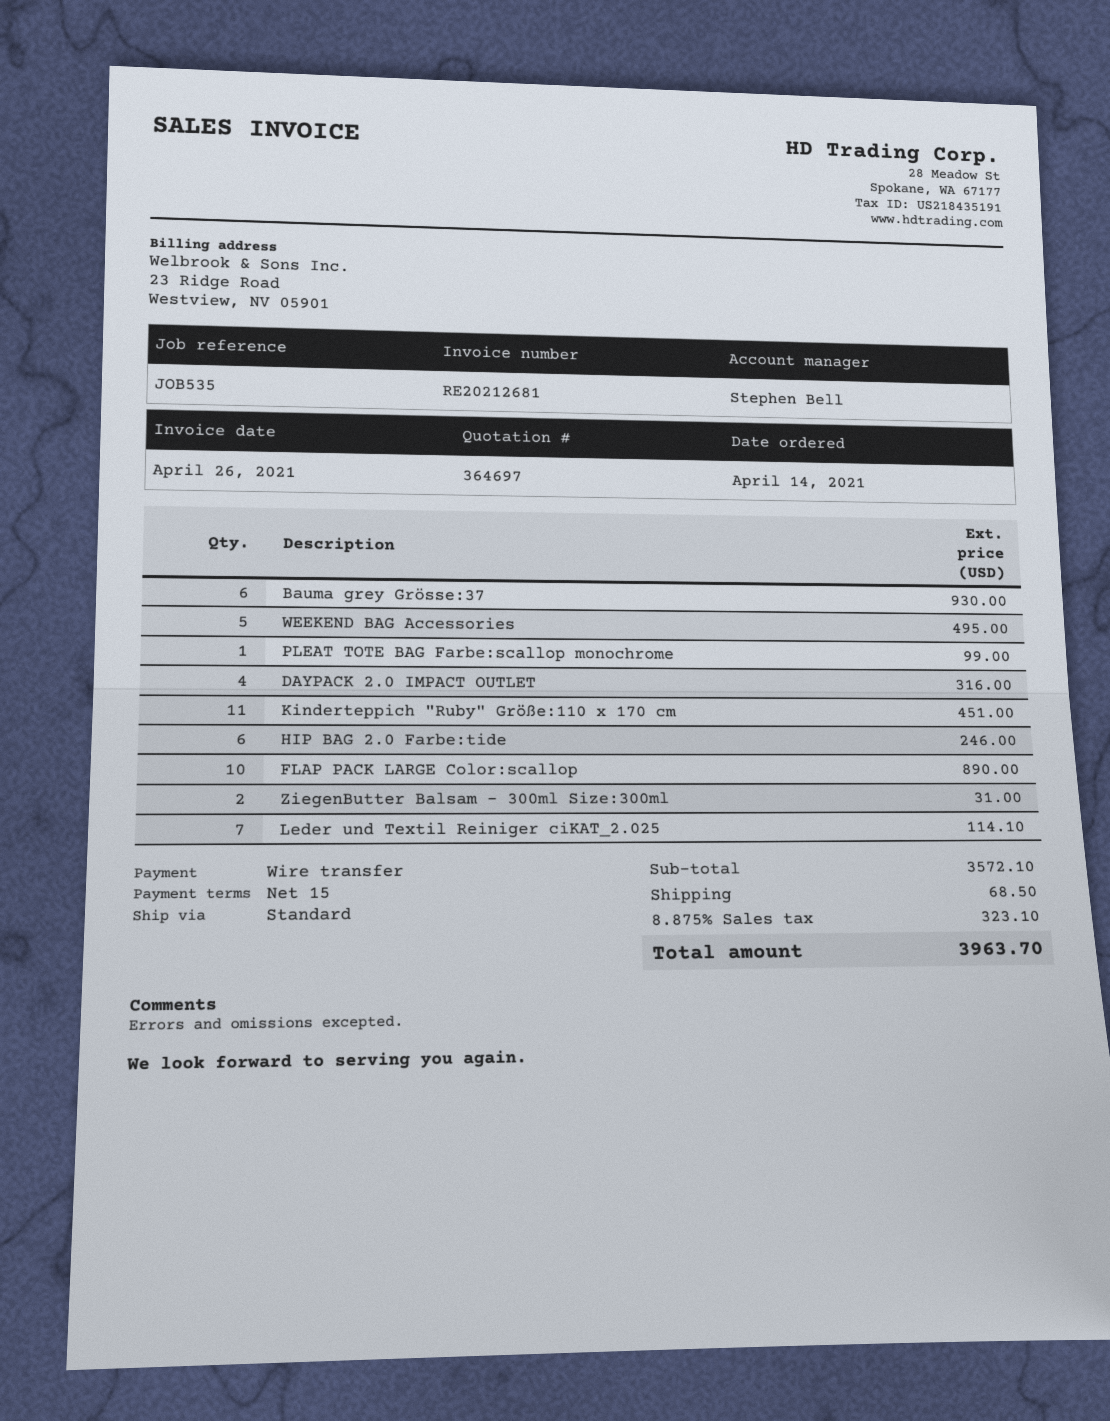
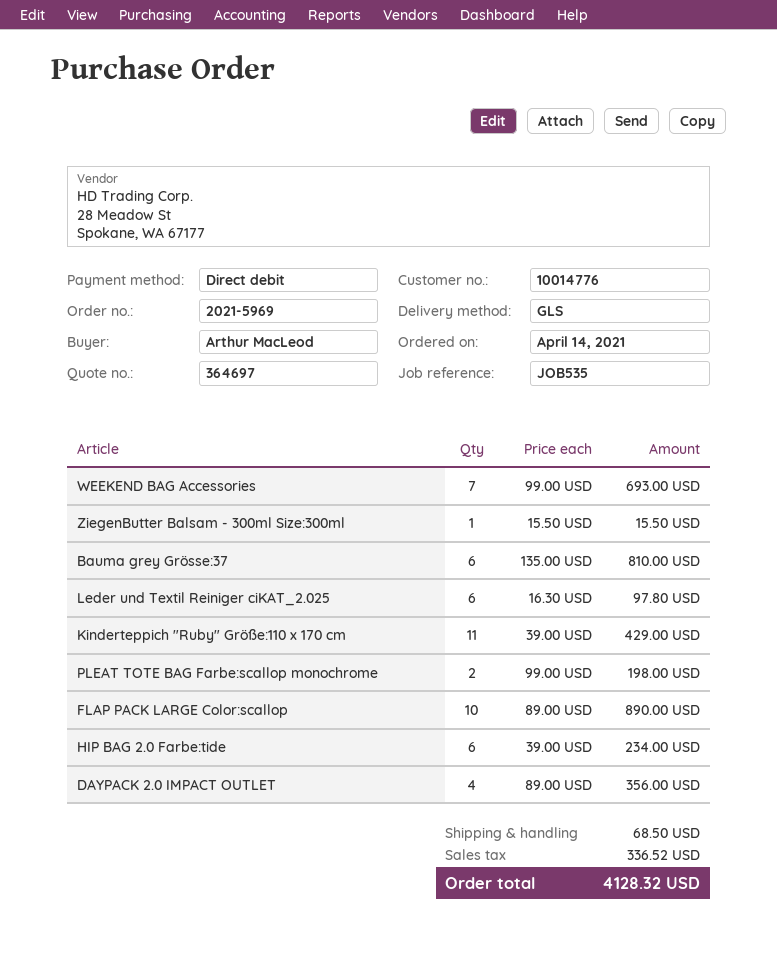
payment method: bank transfer -> direct debit
shipping method: standard -> GLS
Bauma grey Grösse:37: 6 for 930.00 -> 6 for 810.00
WEEKEND BAG Accessories: 5 for 495.00 -> 7 for 693.00
PLEAT TOTE BAG Farbe:scallop monochrome: 1 for 99.00 -> 2 for 198.00
DAYPACK 2.0 IMPACT OUTLET: 4 for 316.00 -> 4 for 356.00
Kinderteppich "Ruby" Größe:110 x 170 cm: 11 for 451.00 -> 11 for 429.00
HIP BAG 2.0 Farbe:tide: 6 for 246.00 -> 6 for 234.00
ZiegenButter Balsam - 300ml Size:300ml: 2 for 31.00 -> 1 for 15.50
Leder und Textil Reiniger ciKAT_2.025: 7 for 114.10 -> 6 for 97.80
tax: 323.10 -> 336.52
total: 3963.70 -> 4128.32

